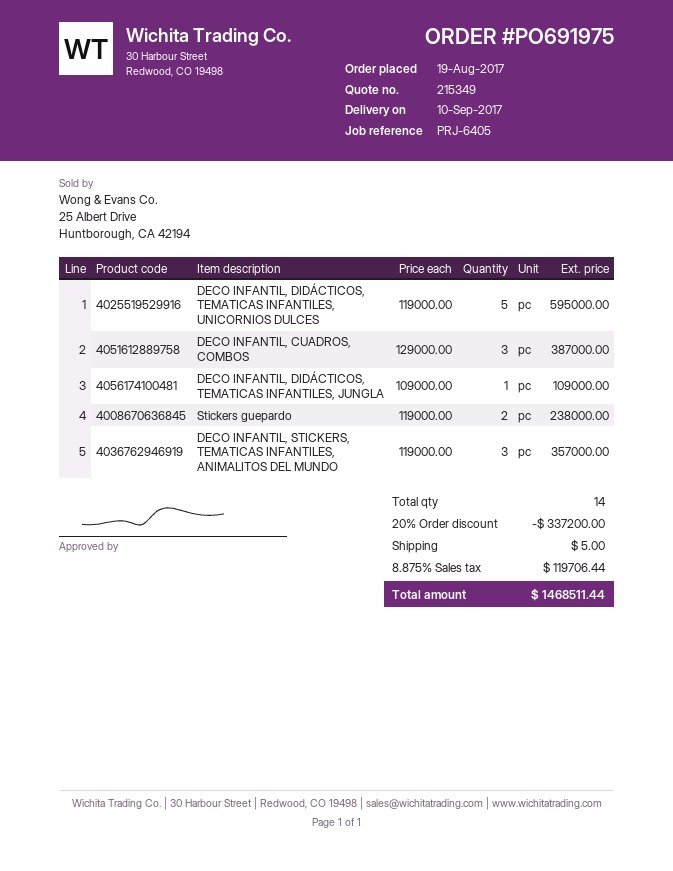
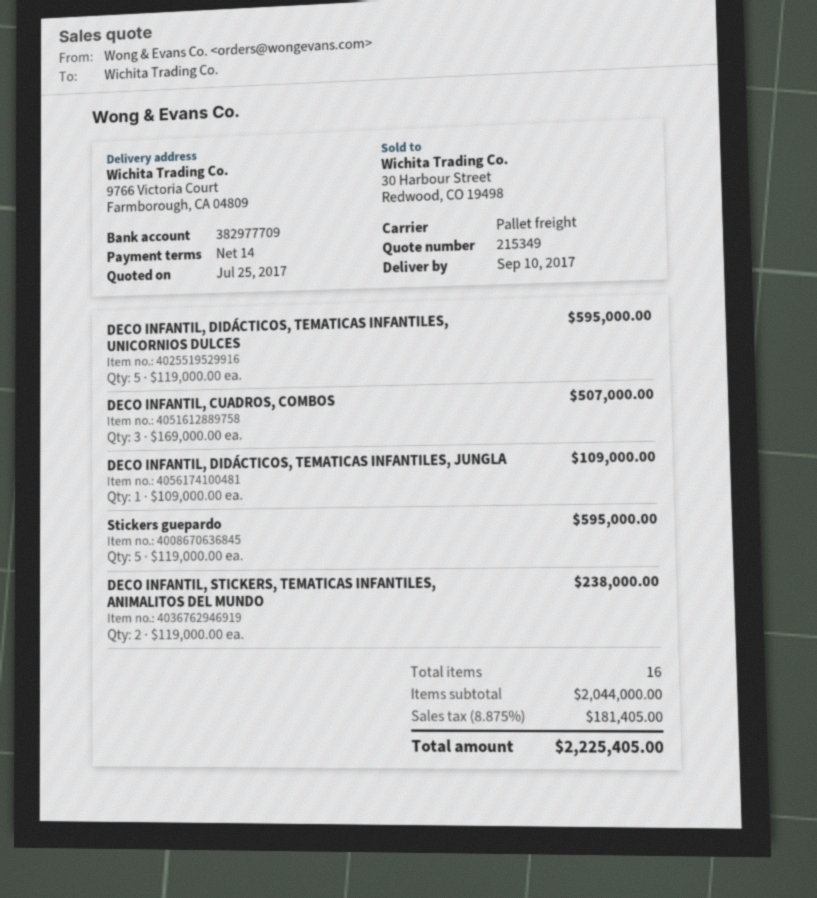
DECO INFANTIL, CUADROS, COMBOS: 3 x 129000.00 = 387000.00 -> 3 x 169000.00 = 507000.00
Stickers guepardo: 2 x 119000.00 = 238000.00 -> 5 x 119000.00 = 595000.00
DECO INFANTIL, STICKERS, TEMATICAS INFANTILES, ANIMALITOS DEL MUNDO: 3 x 119000.00 = 357000.00 -> 2 x 119000.00 = 238000.00
total quantity: 14 -> 16
discount: 20% = 337200.00 -> none
shipping: 5.00 -> none
tax: 8.875% = 119706.44 -> 8.875% = 181405.00
total: 1468511.44 -> 2225405.00

